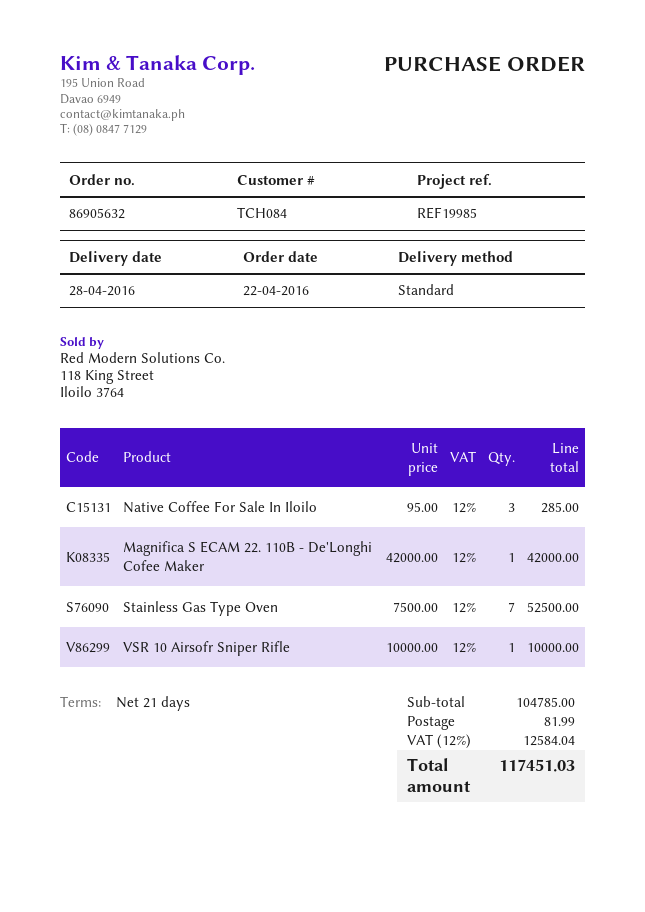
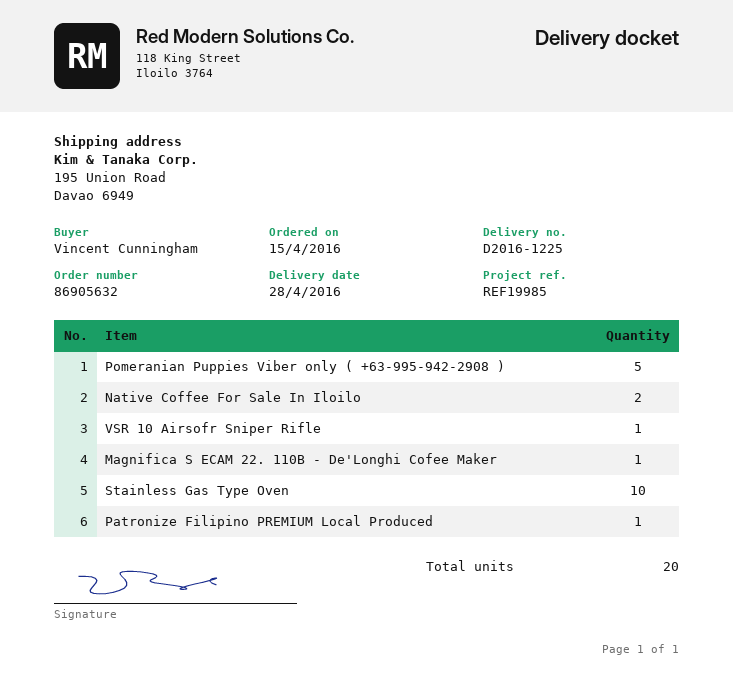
order date: 2016-04-22 -> 2016-04-15
Native Coffee For Sale In Iloilo: 3 -> 2
Stainless Gas Type Oven: 7 -> 10
Pomeranian Puppies Viber only ( +63-995-942-2908 ): none -> 5
Patronize Filipino PREMIUM Local Produced: none -> 1

